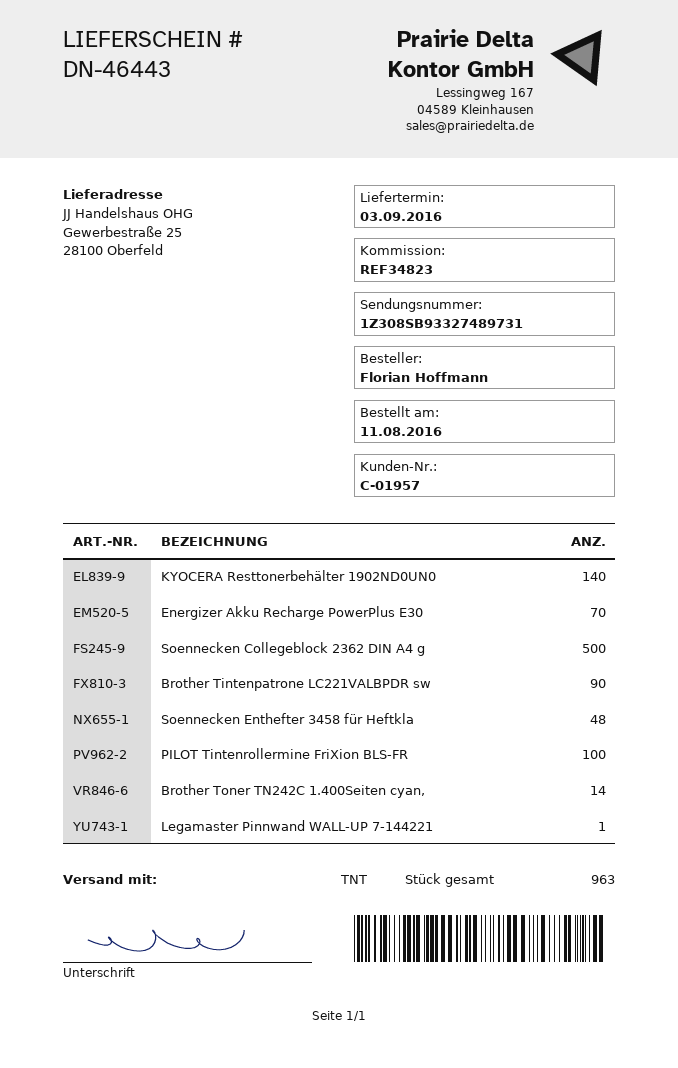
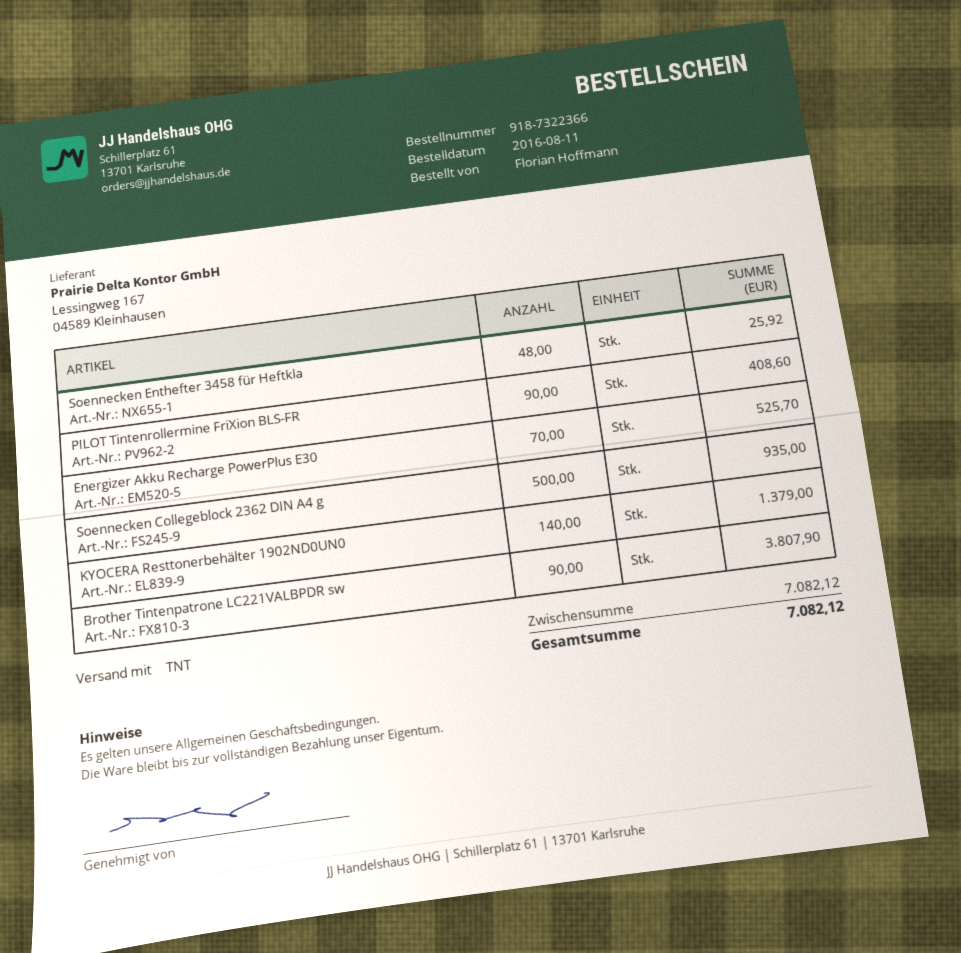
PILOT Tintenrollermine FriXion BLS-FR: 100 -> 90
Brother Toner TN242C 1.400Seiten cyan,: 14 -> none
Legamaster Pinnwand WALL-UP 7-144221: 1 -> none

